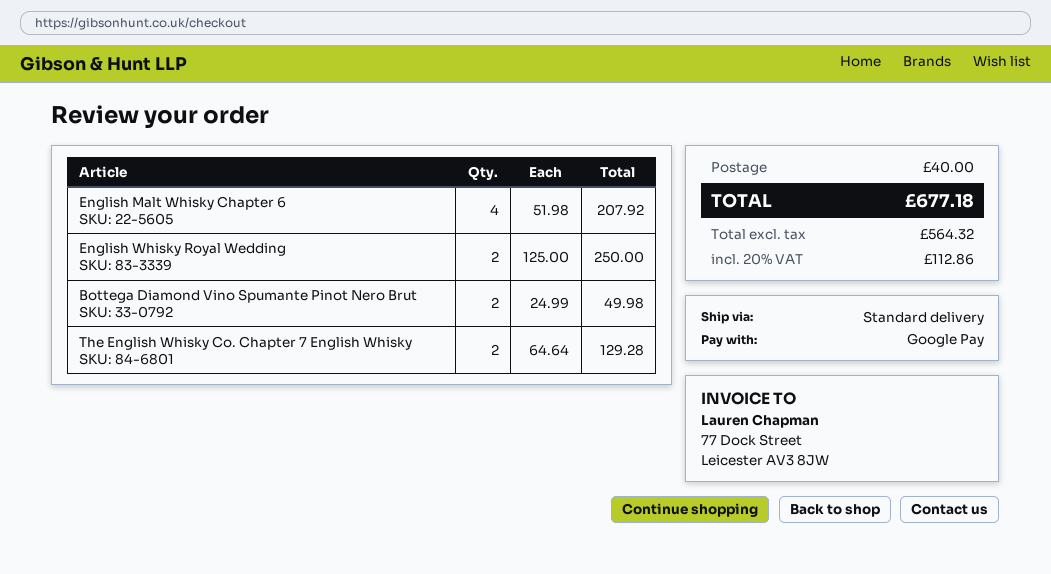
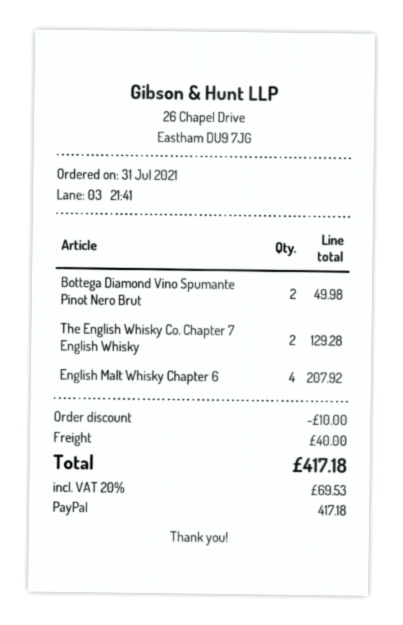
payment method: Google Pay -> PayPal
English Whisky Royal Wedding: 2 for 250.00 -> none
discount: none -> 10.00
tax: 20% = 112.86 -> 20% = 69.53
total: 677.18 -> 417.18

